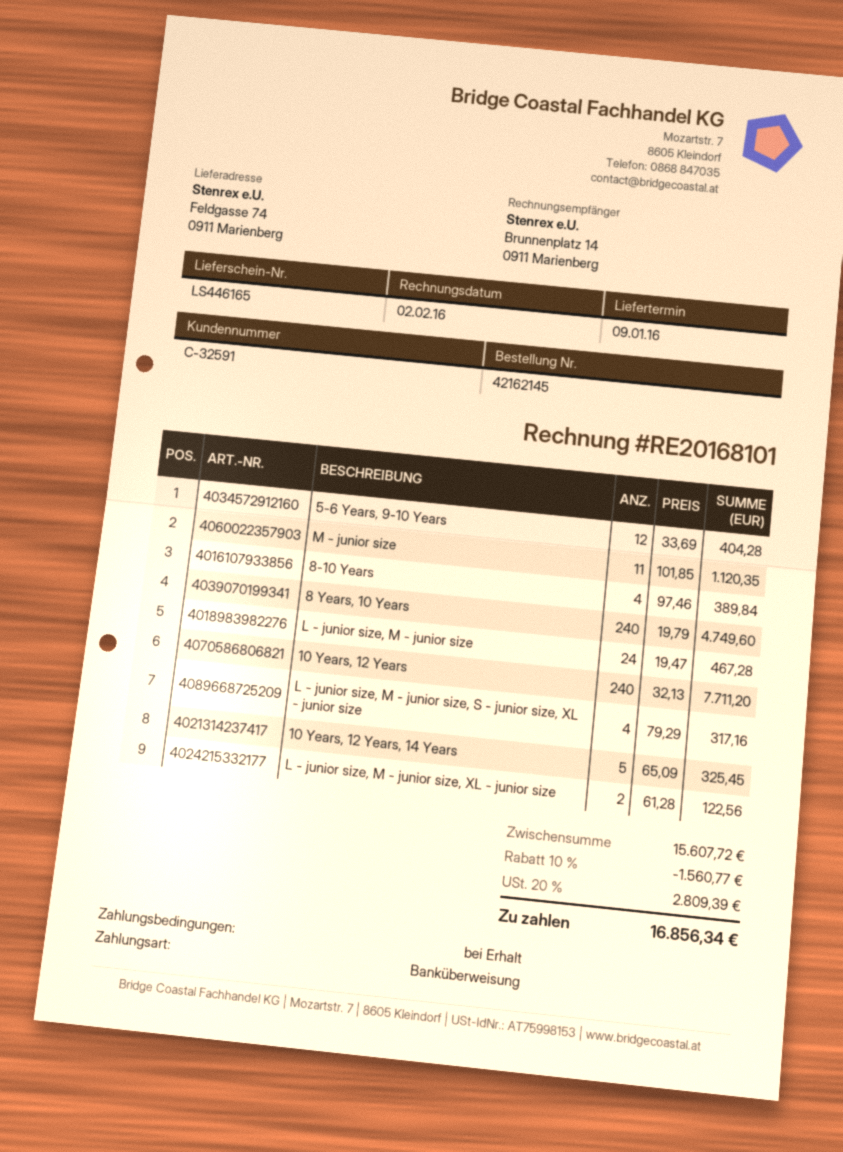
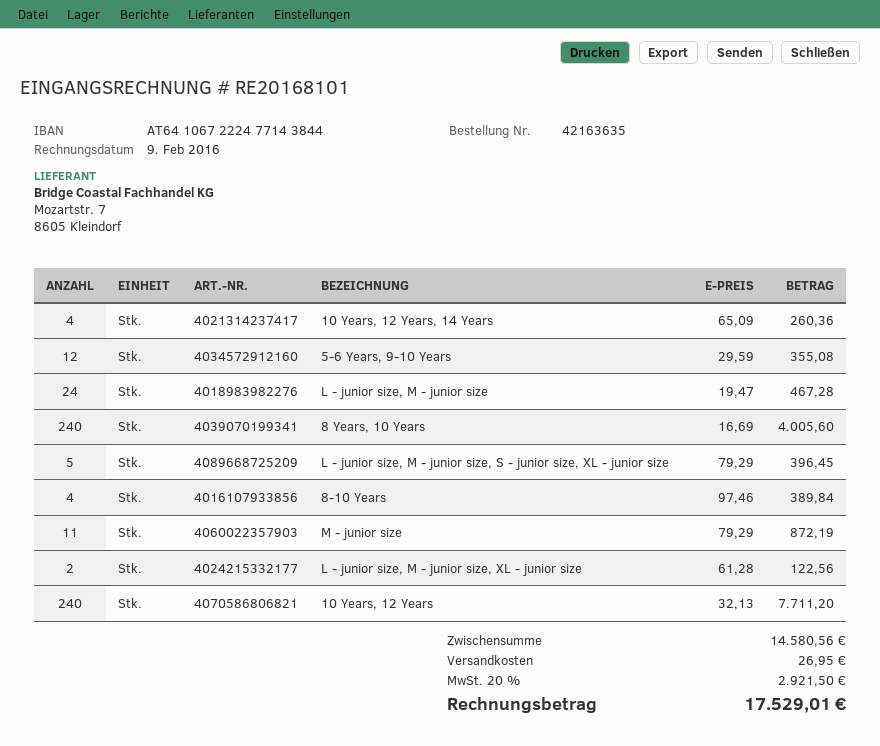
order number: 42162145 -> 42163635
invoice date: 2016-02-02 -> 2016-02-09
5-6 Years, 9-10 Years: 12 x 33.69 = 404.28 -> 12 x 29.59 = 355.08
M - junior size: 11 x 101.85 = 1120.35 -> 11 x 79.29 = 872.19
8 Years, 10 Years: 240 x 19.79 = 4749.60 -> 240 x 16.69 = 4005.60
L - junior size, M - junior size, S - junior size, XL - junior size: 4 x 79.29 = 317.16 -> 5 x 79.29 = 396.45
10 Years, 12 Years, 14 Years: 5 x 65.09 = 325.45 -> 4 x 65.09 = 260.36
subtotal: 15607.72 -> 14580.56
discount: 10% = 1560.77 -> none
shipping: none -> 26.95
tax: 20% = 2809.39 -> 20% = 2921.50
total: 16856.34 -> 17529.01

